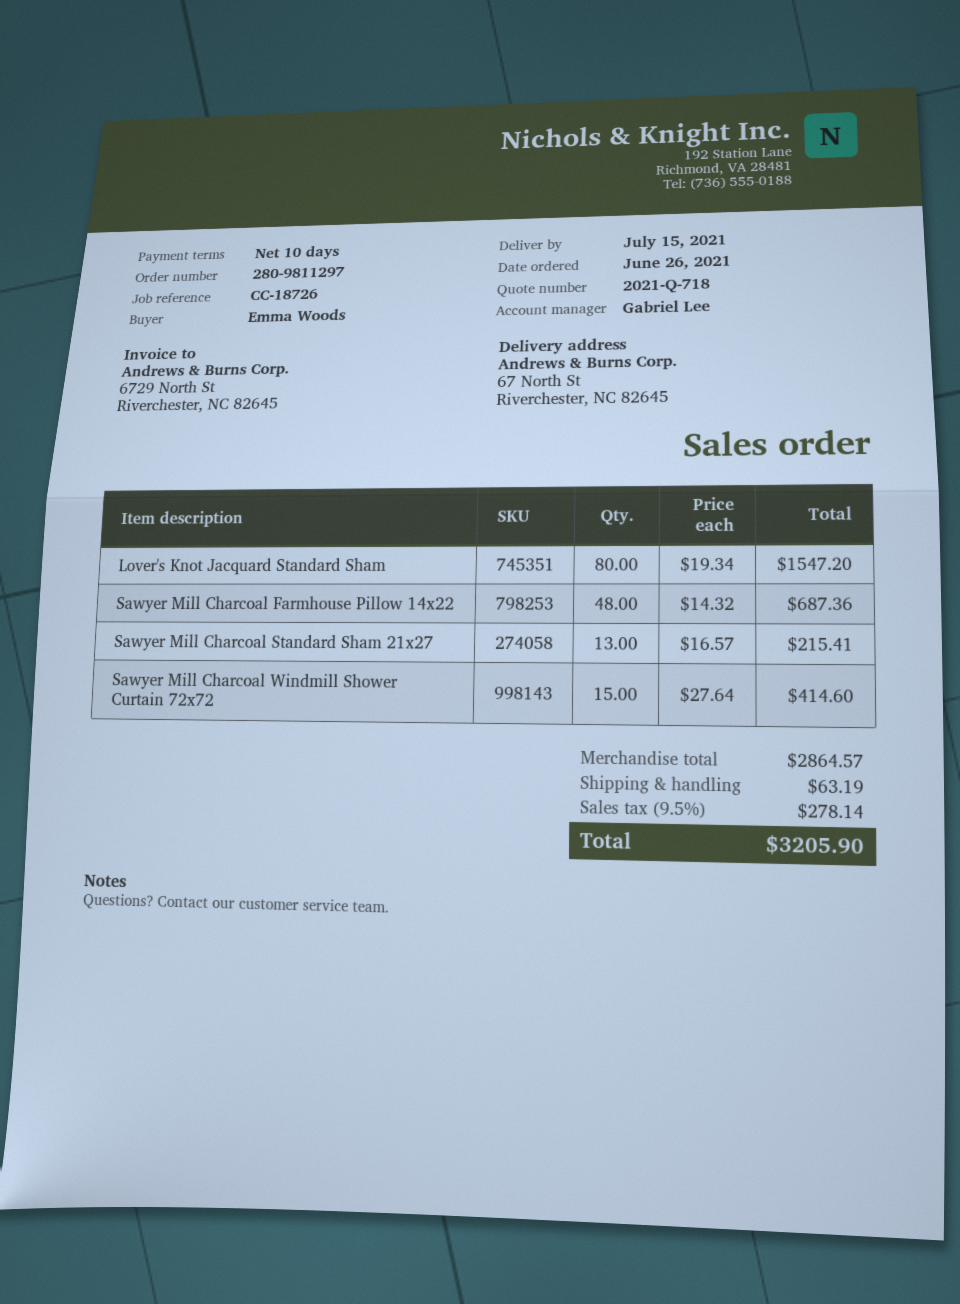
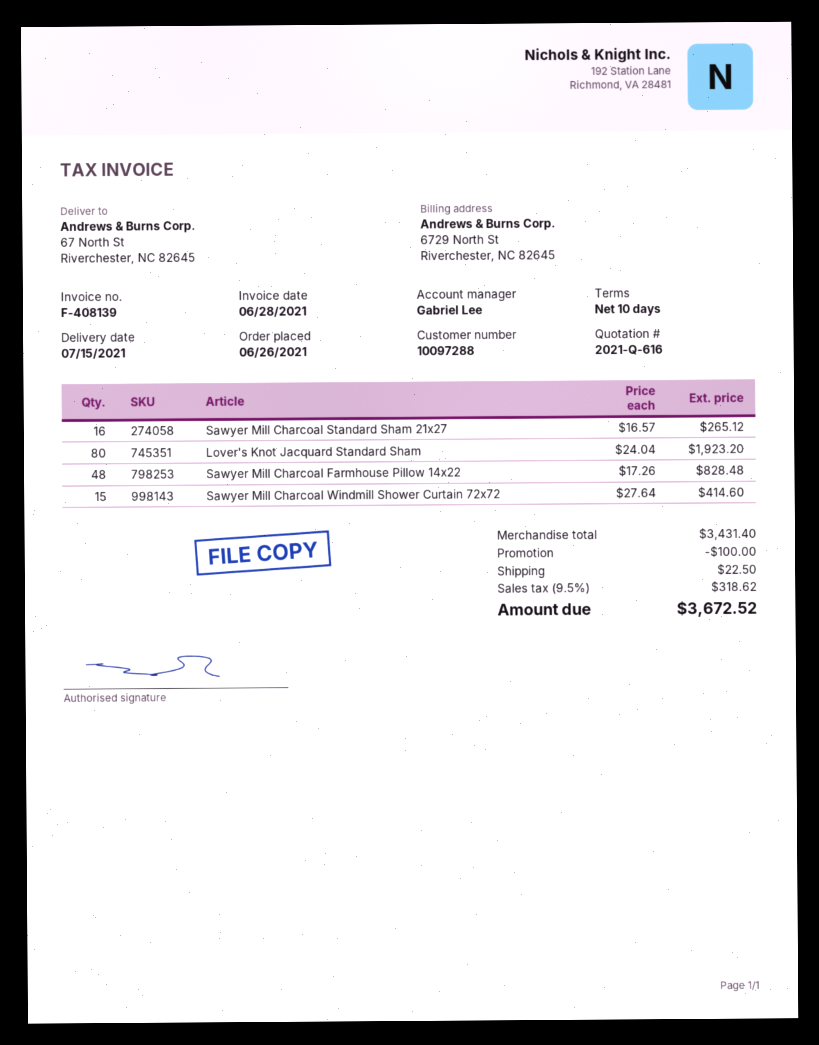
quote number: 2021-Q-718 -> 2021-Q-616
Lover's Knot Jacquard Standard Sham: 80 x 19.34 = 1547.20 -> 80 x 24.04 = 1923.20
Sawyer Mill Charcoal Farmhouse Pillow 14x22: 48 x 14.32 = 687.36 -> 48 x 17.26 = 828.48
Sawyer Mill Charcoal Standard Sham 21x27: 13 x 16.57 = 215.41 -> 16 x 16.57 = 265.12
subtotal: 2864.57 -> 3431.40
discount: none -> 100.00
shipping: 63.19 -> 22.50
tax: 9.5% = 278.14 -> 9.5% = 318.62
total: 3205.90 -> 3672.52

